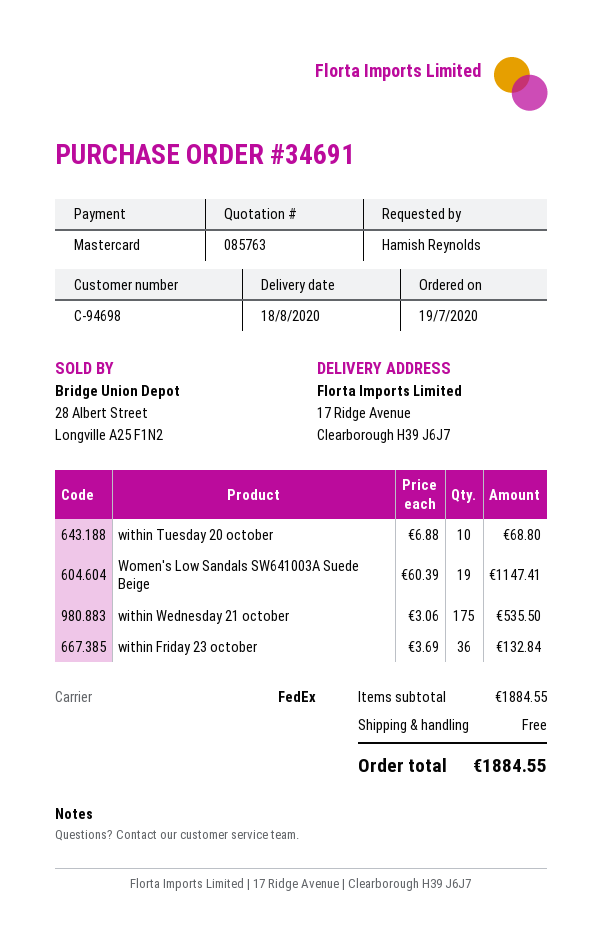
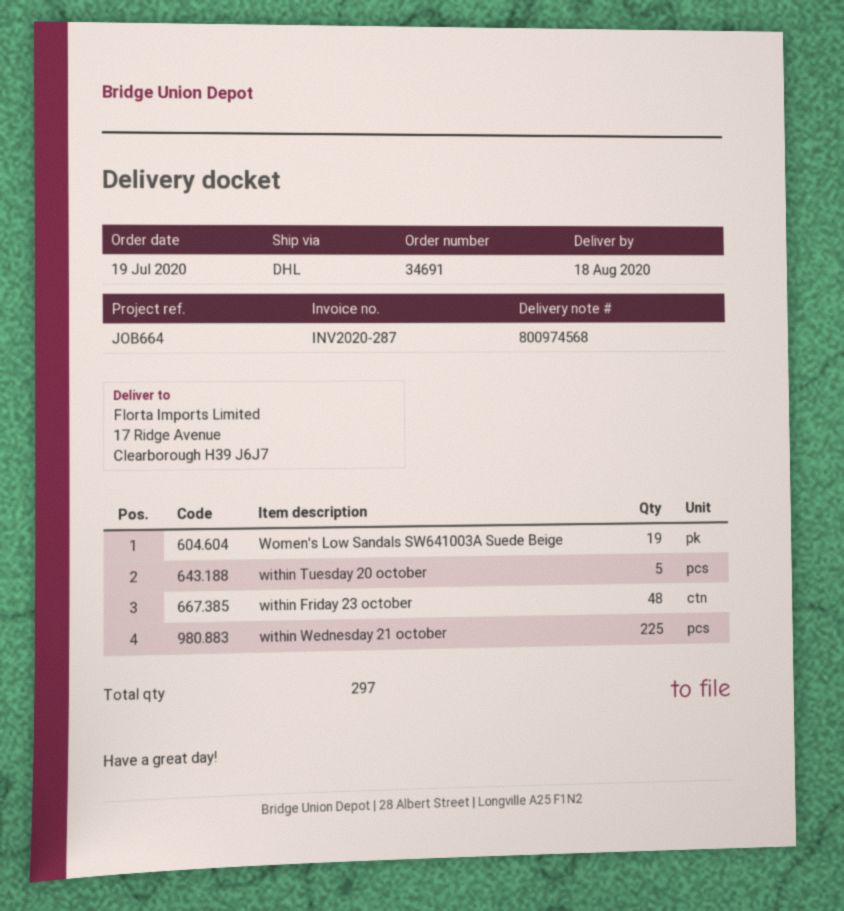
shipping method: FedEx -> DHL
within Tuesday 20 october: 10 -> 5
within Wednesday 21 october: 175 -> 225
within Friday 23 october: 36 -> 48

